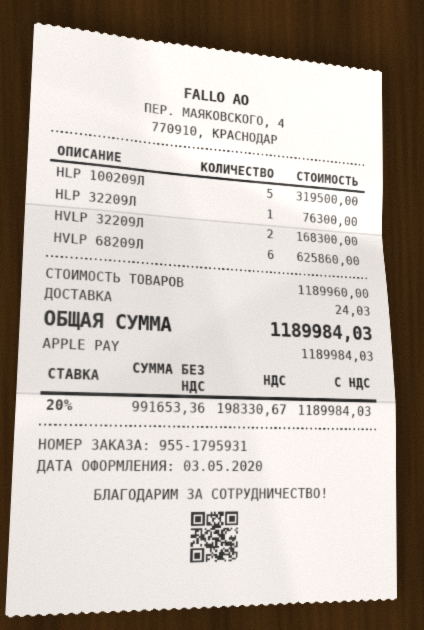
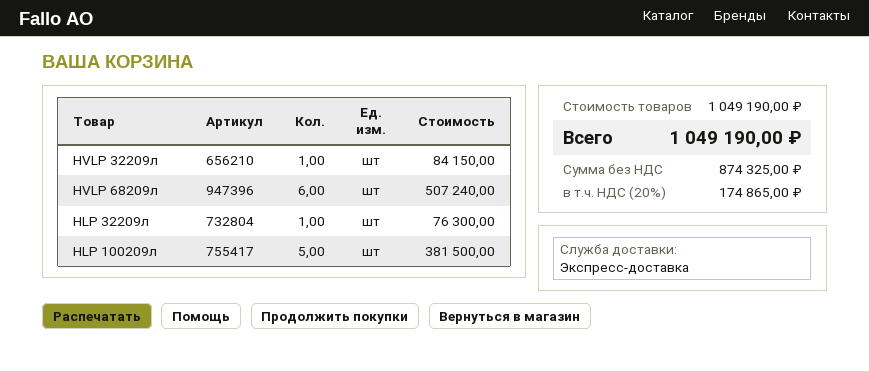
HLP 100209Л: 5 for 319500.00 -> 5 for 381500.00
HVLP 32209Л: 2 for 168300.00 -> 1 for 84150.00
HVLP 68209Л: 6 for 625860.00 -> 6 for 507240.00
subtotal: 1189960.00 -> 1049190.00
shipping: 24.03 -> none
net: 991653.36 -> 874325.00
tax: 20% = 198330.67 -> 20% = 174865.00
total: 1189984.03 -> 1049190.00

